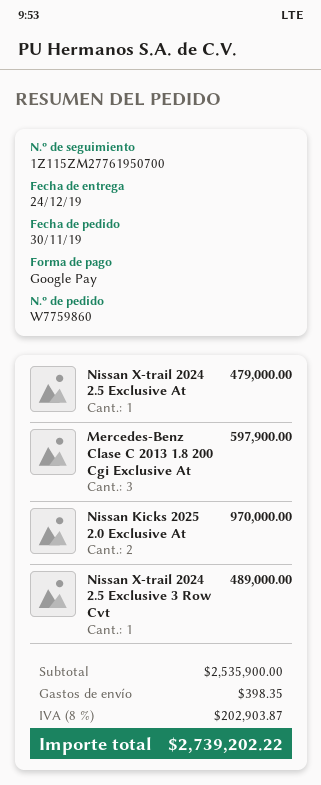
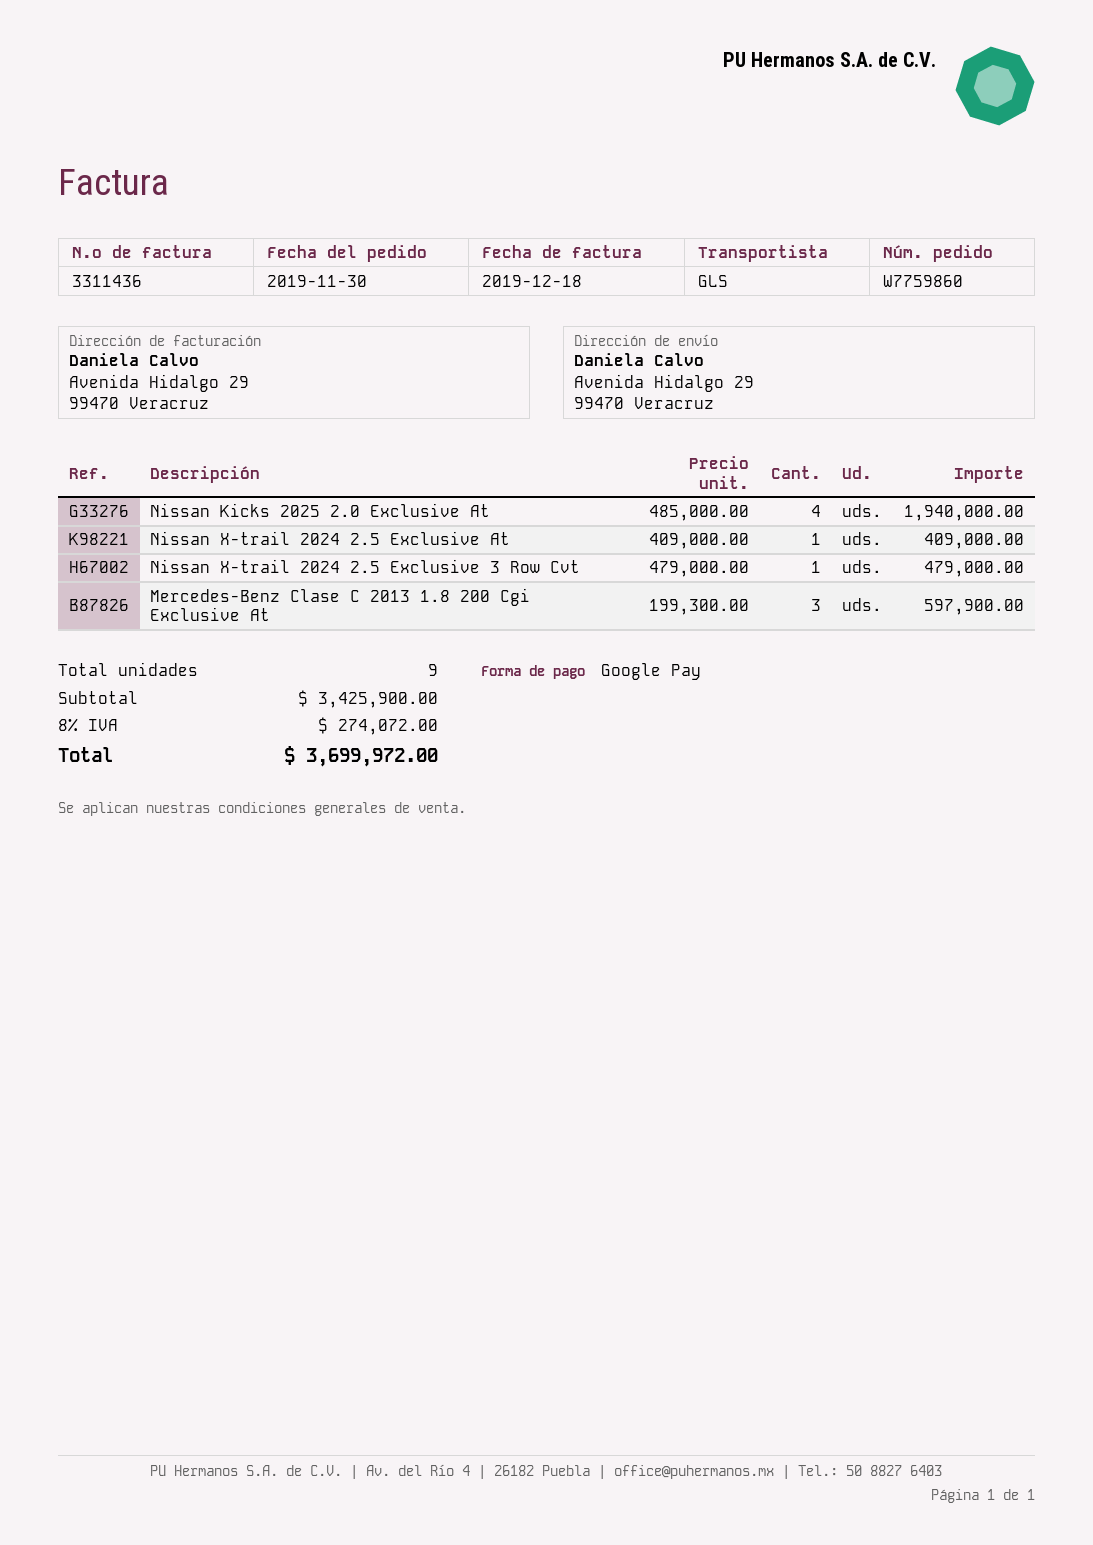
Nissan X-trail 2024 2.5 Exclusive At: 1 for 479000.00 -> 1 for 409000.00
Nissan Kicks 2025 2.0 Exclusive At: 2 for 970000.00 -> 4 for 1940000.00
Nissan X-trail 2024 2.5 Exclusive 3 Row Cvt: 1 for 489000.00 -> 1 for 479000.00
subtotal: 2535900.00 -> 3425900.00
shipping: 398.35 -> none
tax: 8% = 202903.87 -> 8% = 274072.00
total: 2739202.22 -> 3699972.00

